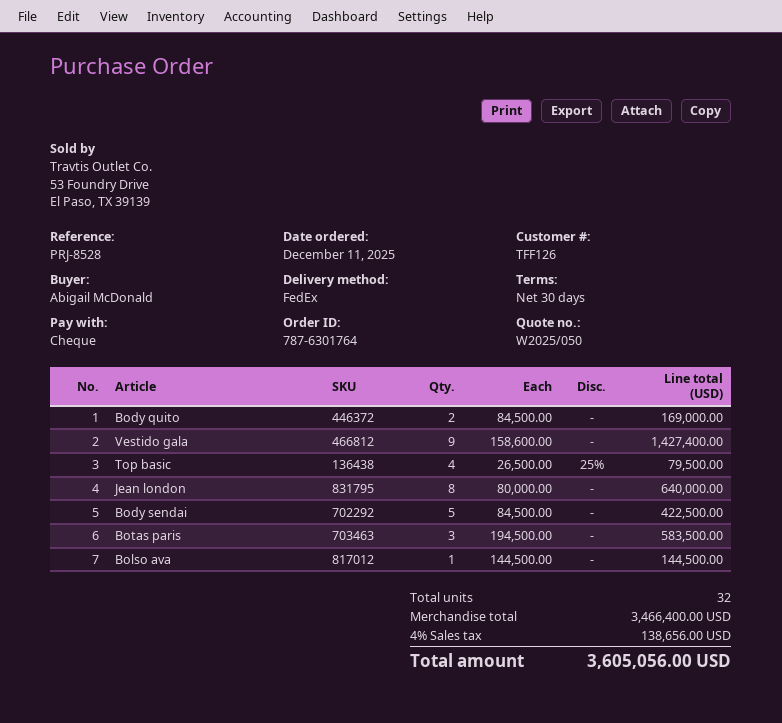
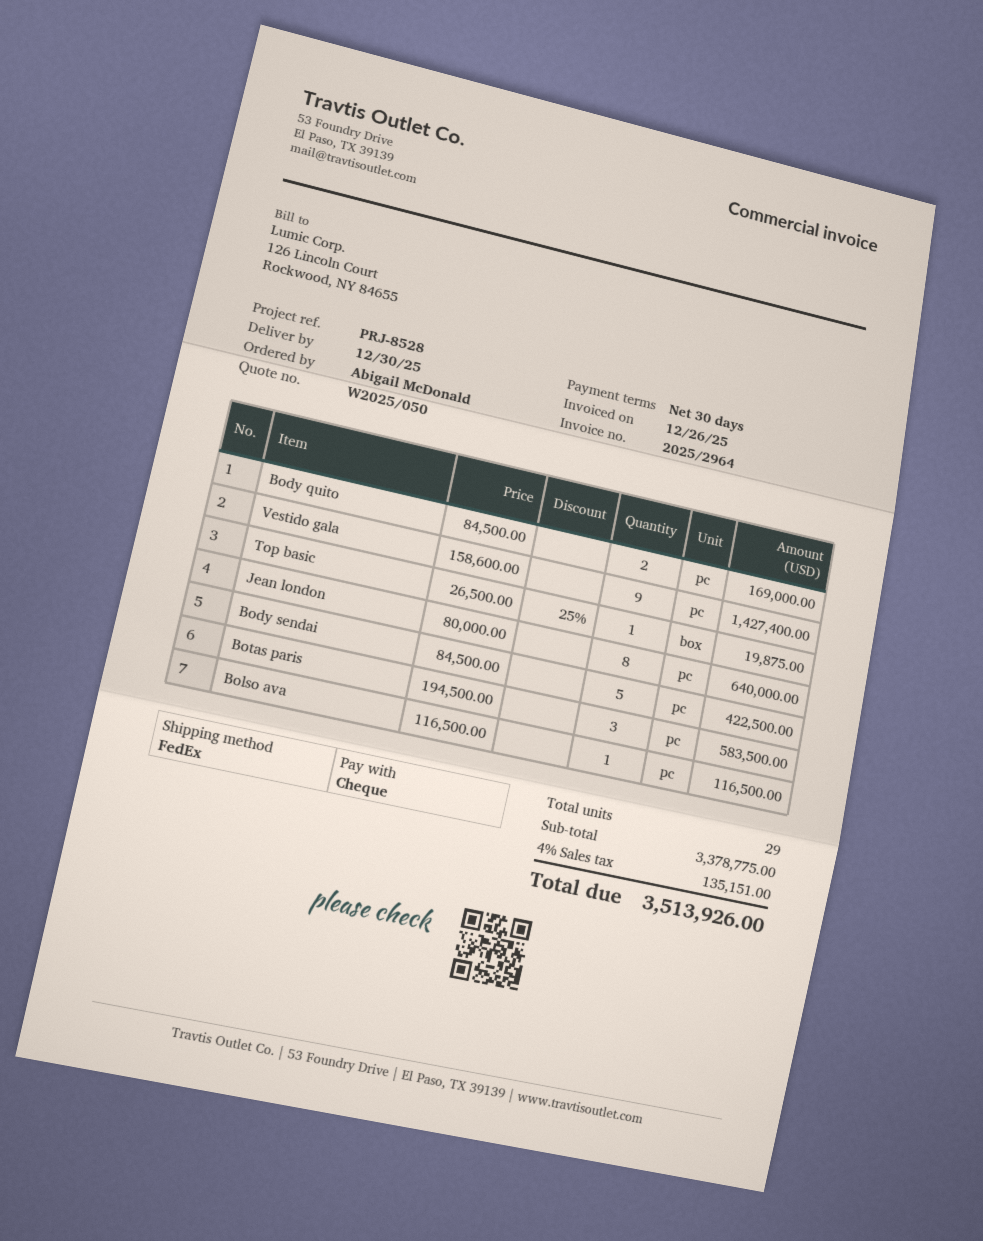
Top basic: 4 x 26500.00 - 25% = 79500.00 -> 1 x 26500.00 - 25% = 19875.00
Bolso ava: 1 x 144500.00 = 144500.00 -> 1 x 116500.00 = 116500.00
total quantity: 32 -> 29
subtotal: 3466400.00 -> 3378775.00
tax: 4% = 138656.00 -> 4% = 135151.00
total: 3605056.00 -> 3513926.00

